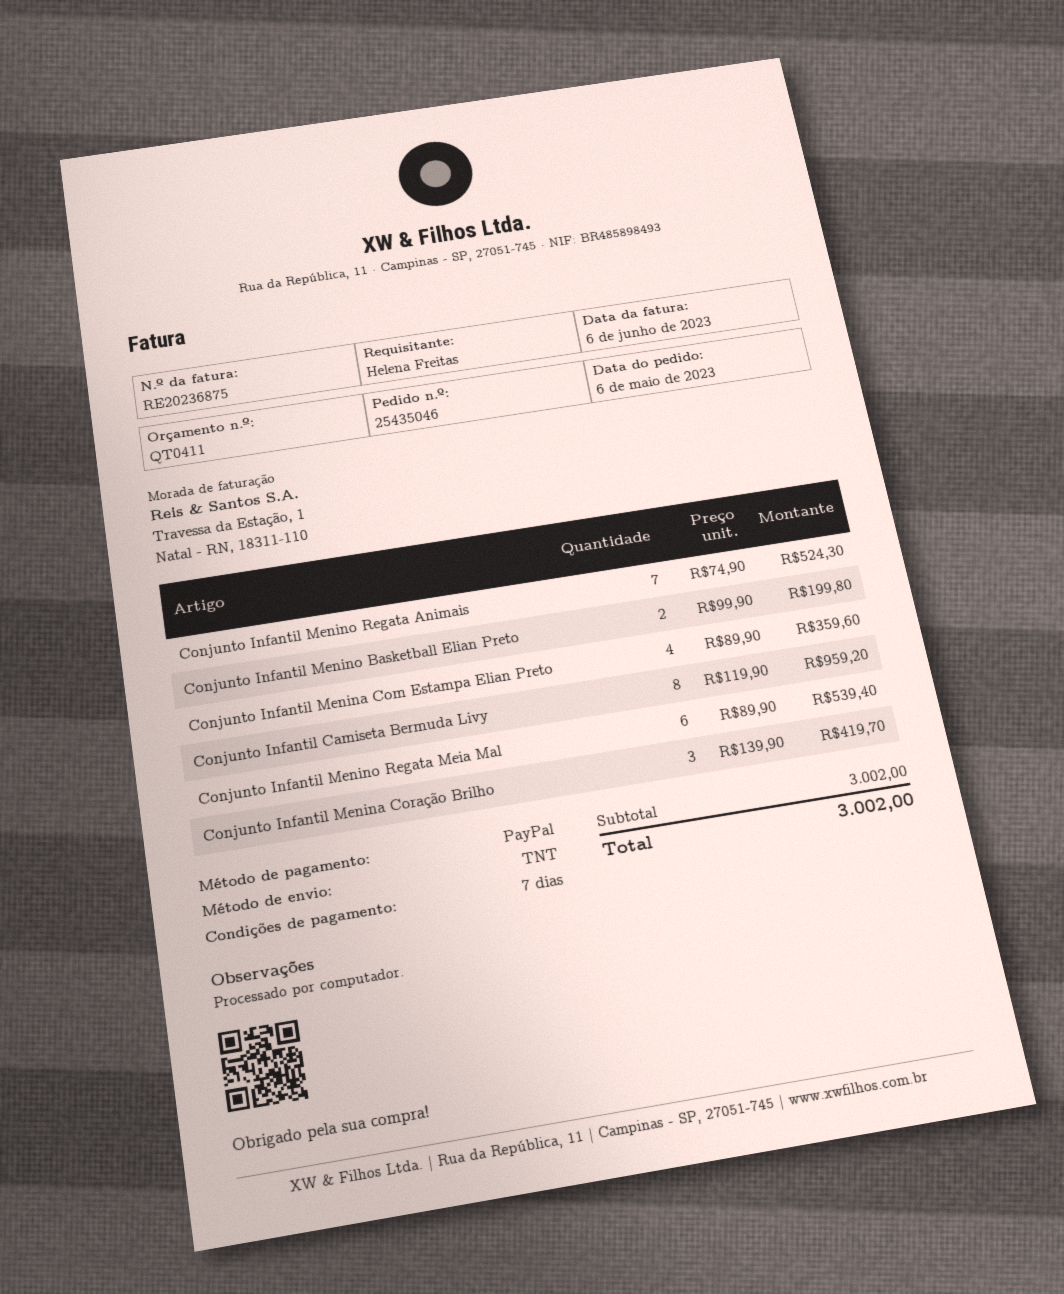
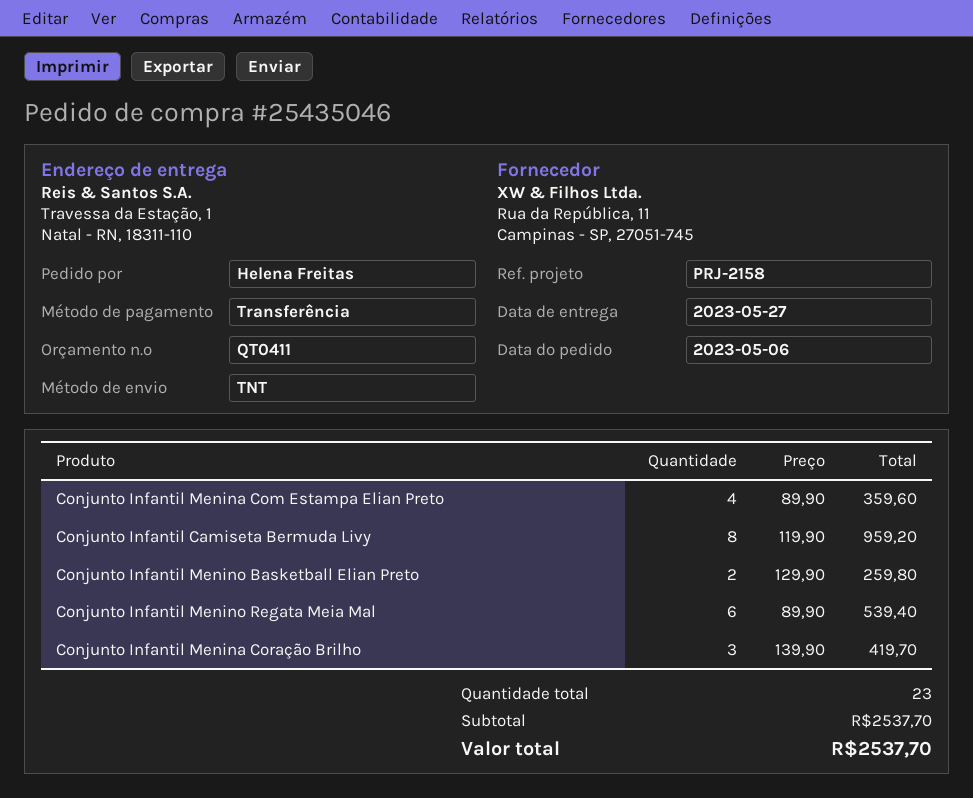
payment method: PayPal -> bank transfer
Conjunto Infantil Menino Regata Animais: 7 x 74.90 = 524.30 -> none
Conjunto Infantil Menino Basketball Elian Preto: 2 x 99.90 = 199.80 -> 2 x 129.90 = 259.80
subtotal: 3002.00 -> 2537.70
total: 3002.00 -> 2537.70

